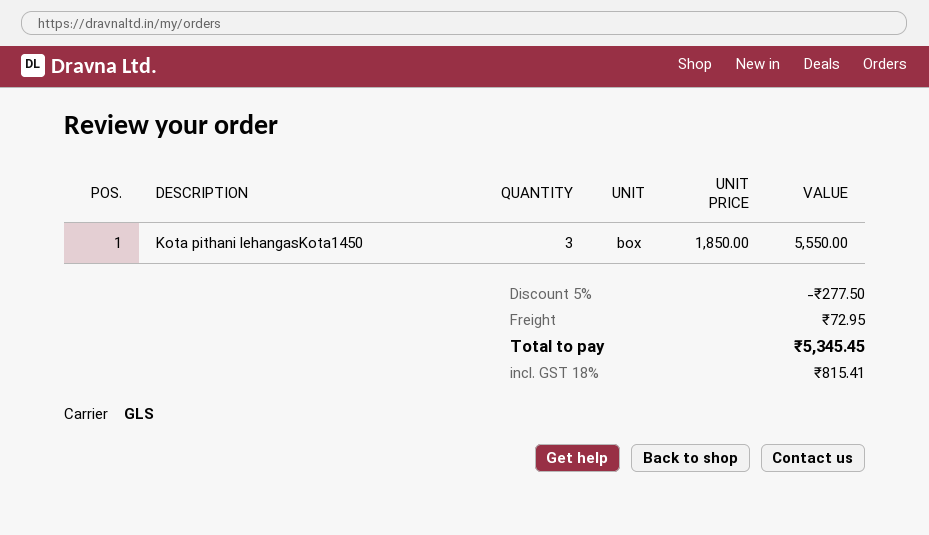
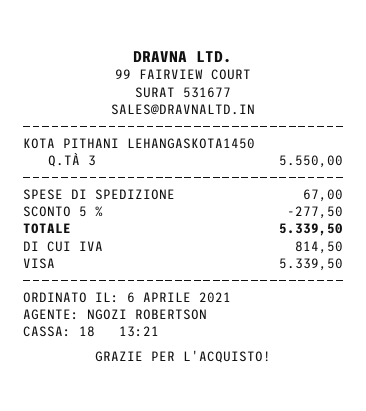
shipping: 72.95 -> 67.00
tax: 815.41 -> 814.50
total: 5345.45 -> 5339.50

